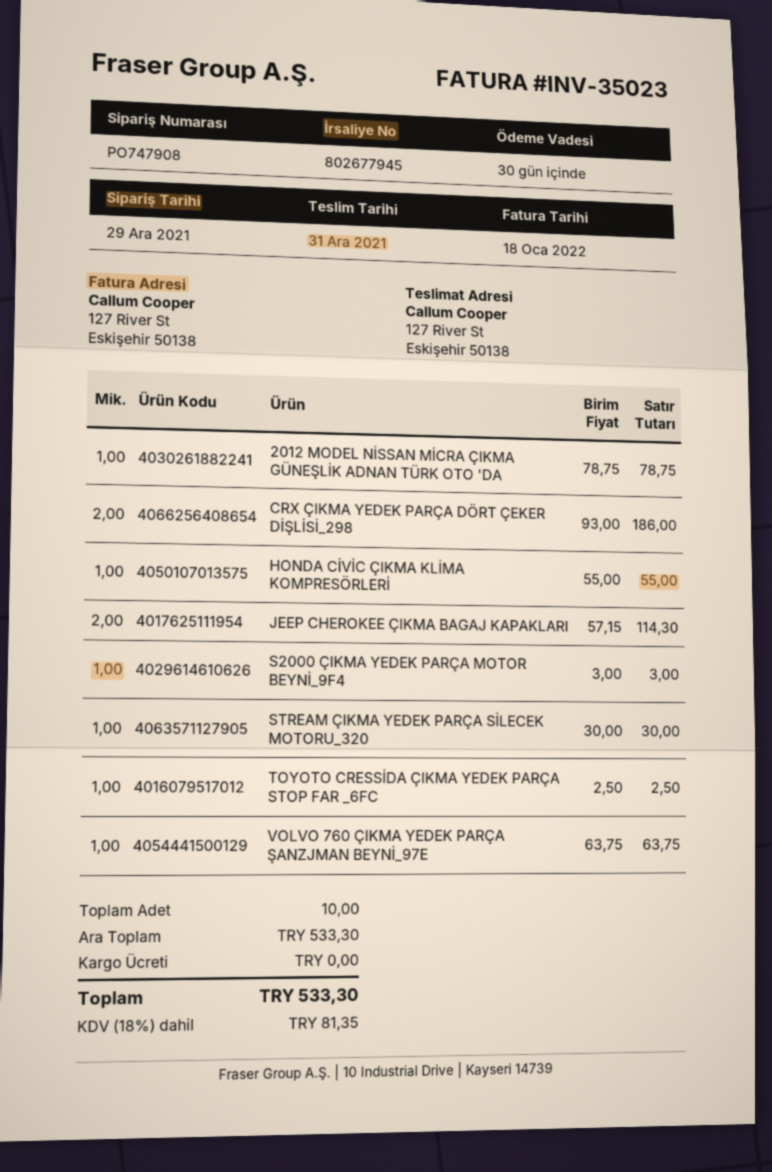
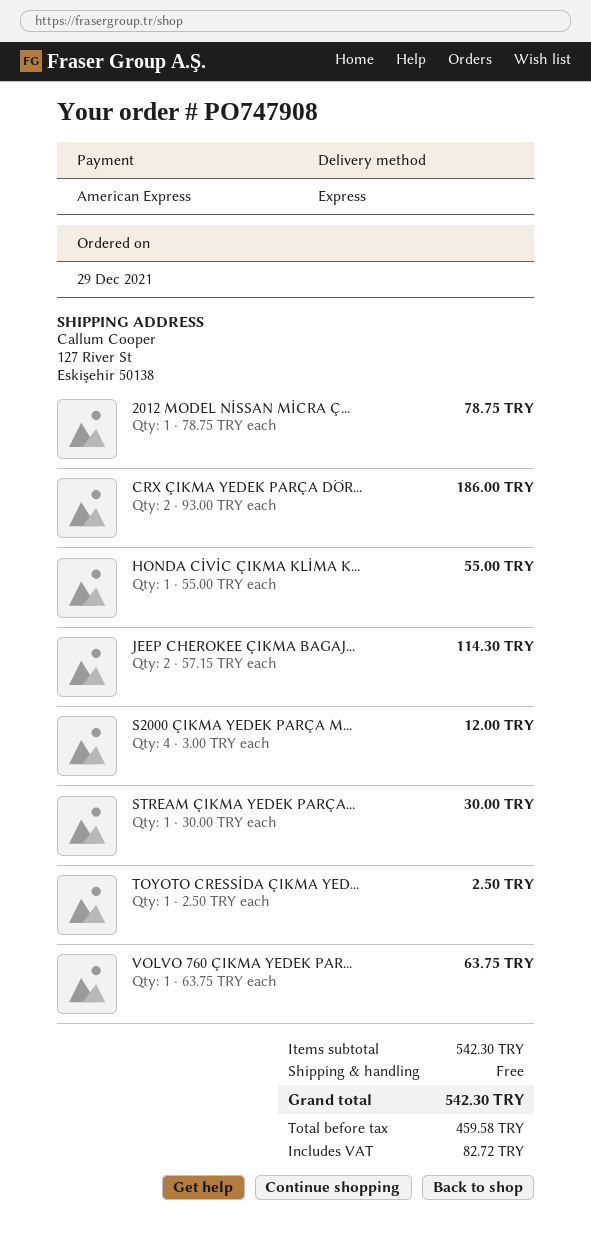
S2000 ÇIKMA YEDEK PARÇA MOTOR BEYNİ_9F4: 1 x 3.00 = 3.00 -> 4 x 3.00 = 12.00
subtotal: 533.30 -> 542.30
tax: 81.35 -> 82.72
total: 533.30 -> 542.30

